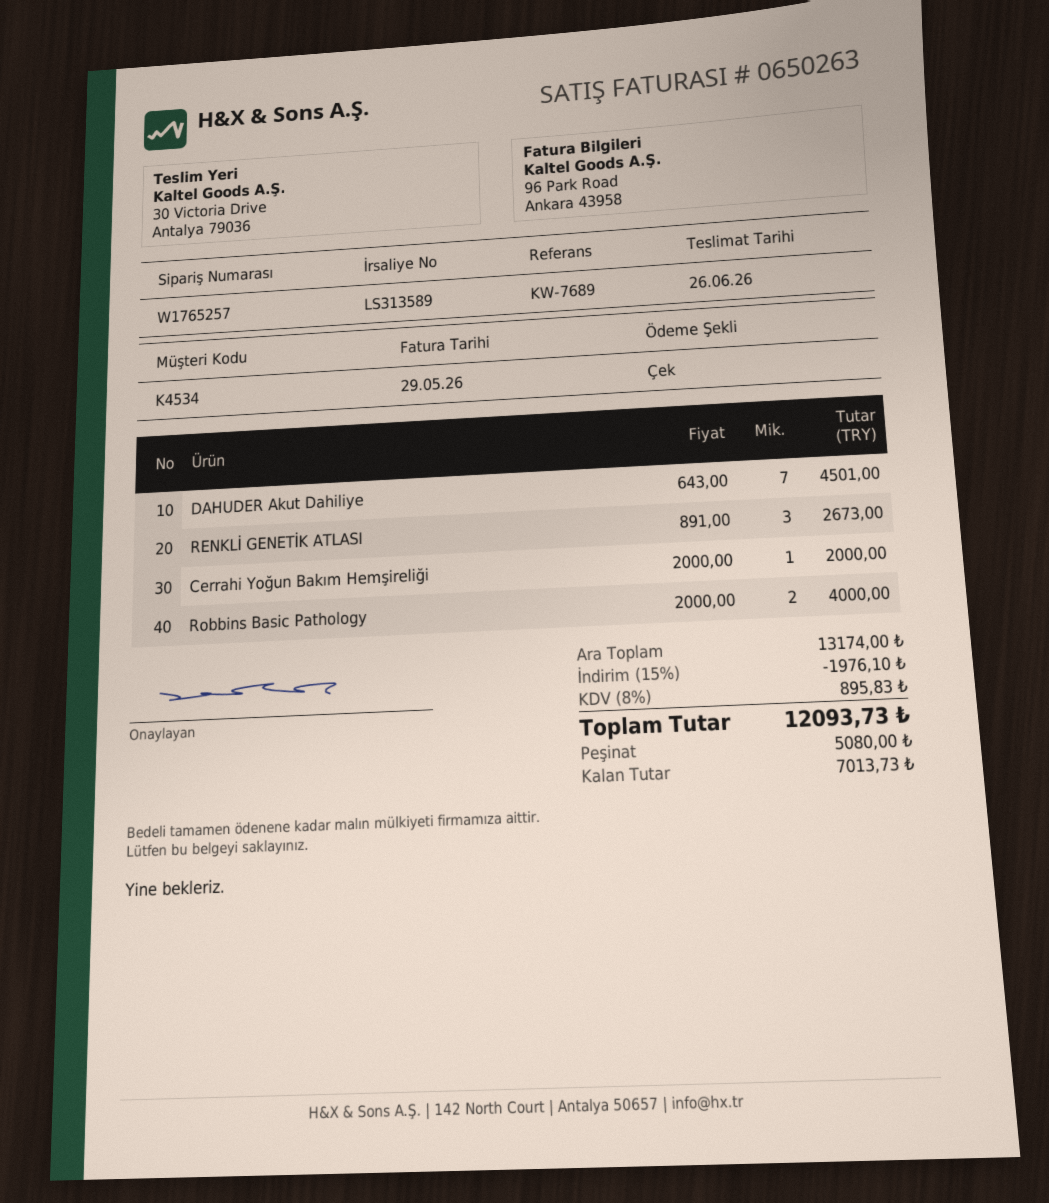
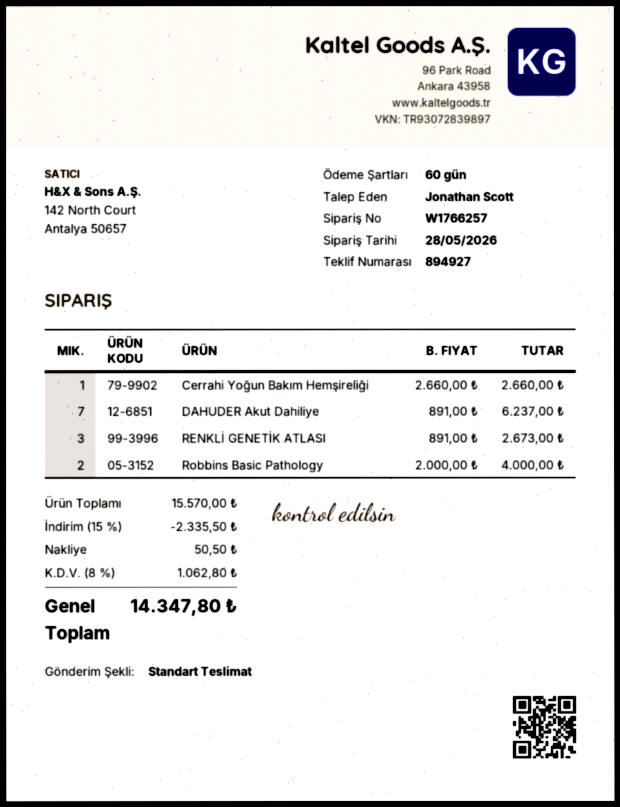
order number: W1765257 -> W1766257
DAHUDER Akut Dahiliye: 7 x 643.00 = 4501.00 -> 7 x 891.00 = 6237.00
Cerrahi Yoğun Bakım Hemşireliği: 1 x 2000.00 = 2000.00 -> 1 x 2660.00 = 2660.00
subtotal: 13174.00 -> 15570.00
discount: 15% = 1976.10 -> 15% = 2335.50
shipping: none -> 50.50
tax: 8% = 895.83 -> 8% = 1062.80
total: 12093.73 -> 14347.80

